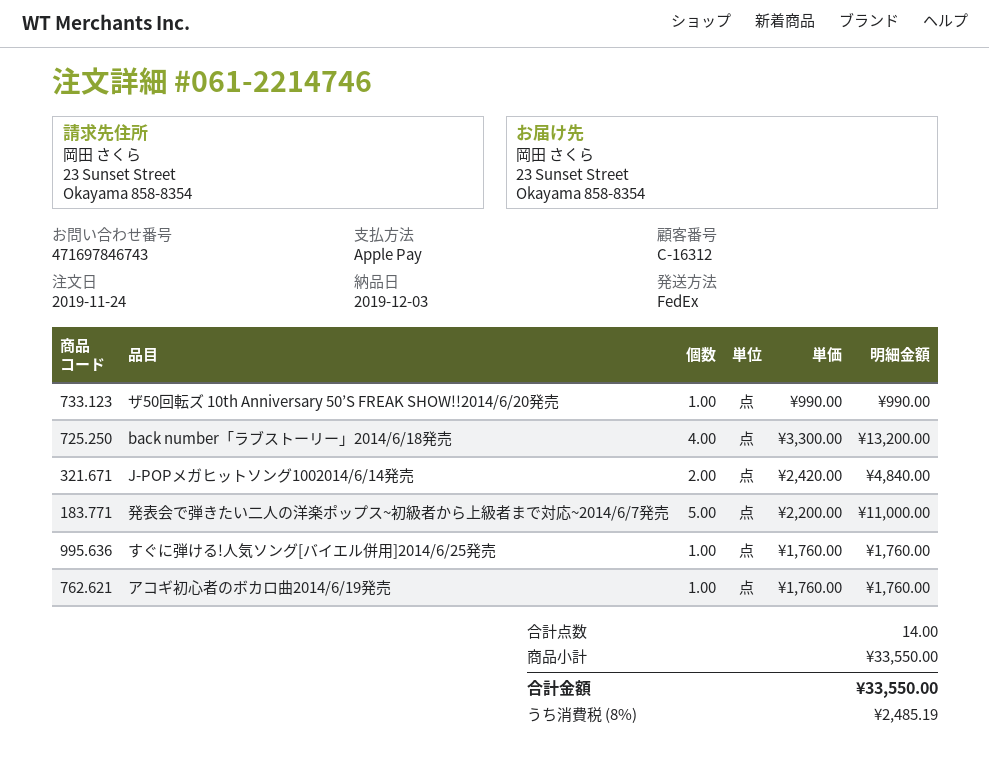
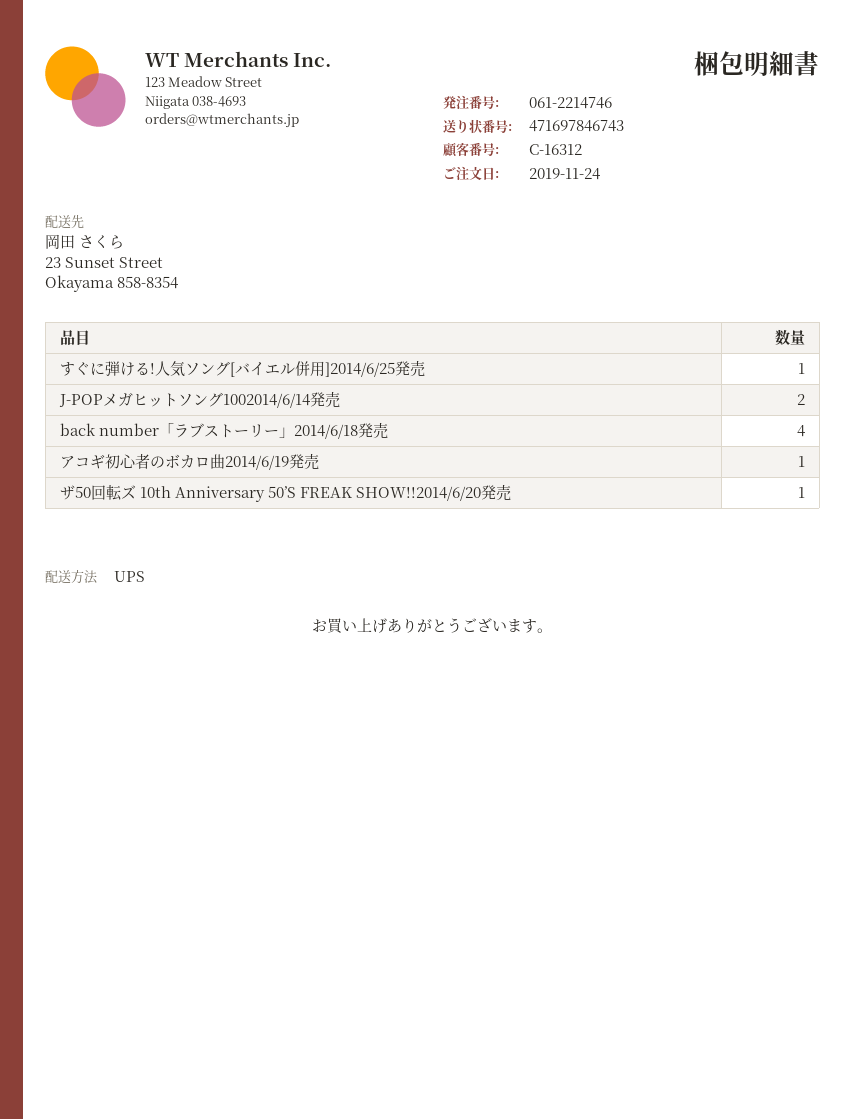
shipping method: FedEx -> UPS
発表会で弾きたい二人の洋楽ポップス~初級者から上級者まで対応~2014/6/7発売: 5 -> none

